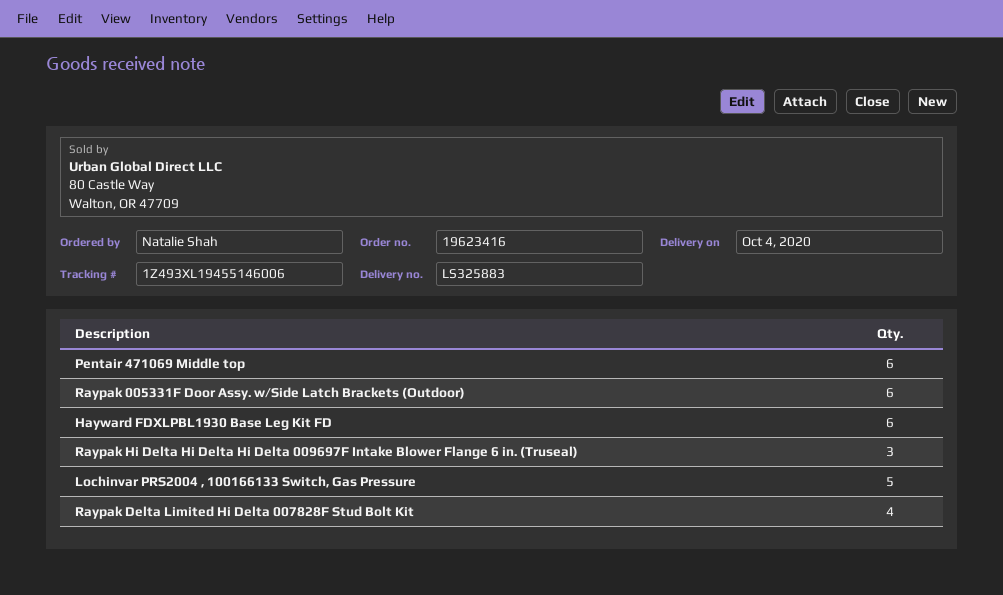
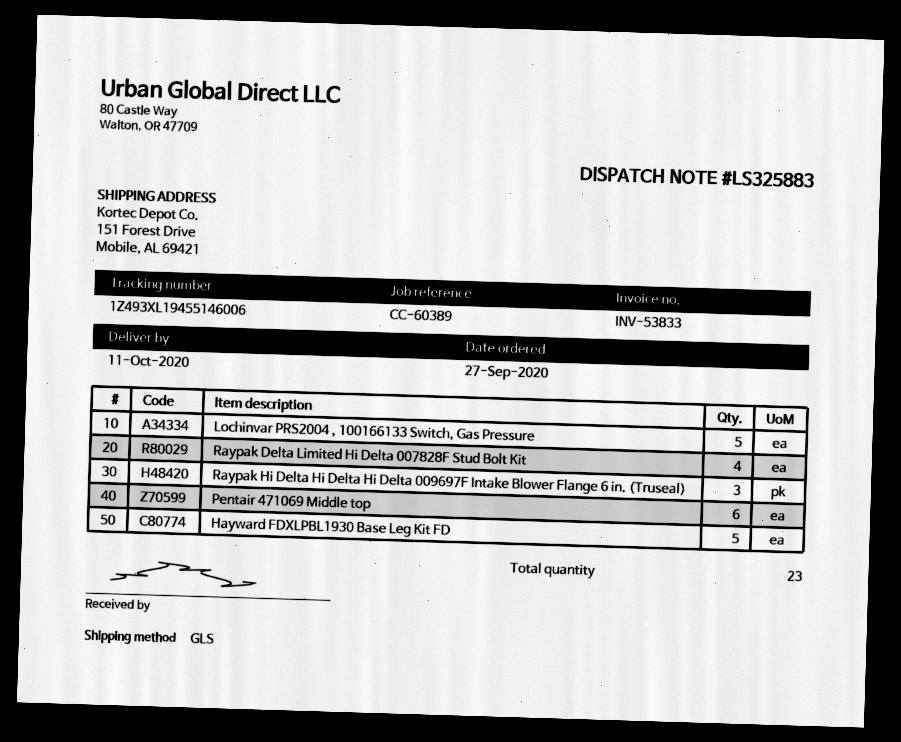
delivery date: 2020-10-04 -> 2020-10-11
Raypak 005331F Door Assy. w/Side Latch Brackets (Outdoor): 6 -> none
Hayward FDXLPBL1930 Base Leg Kit FD: 6 -> 5

